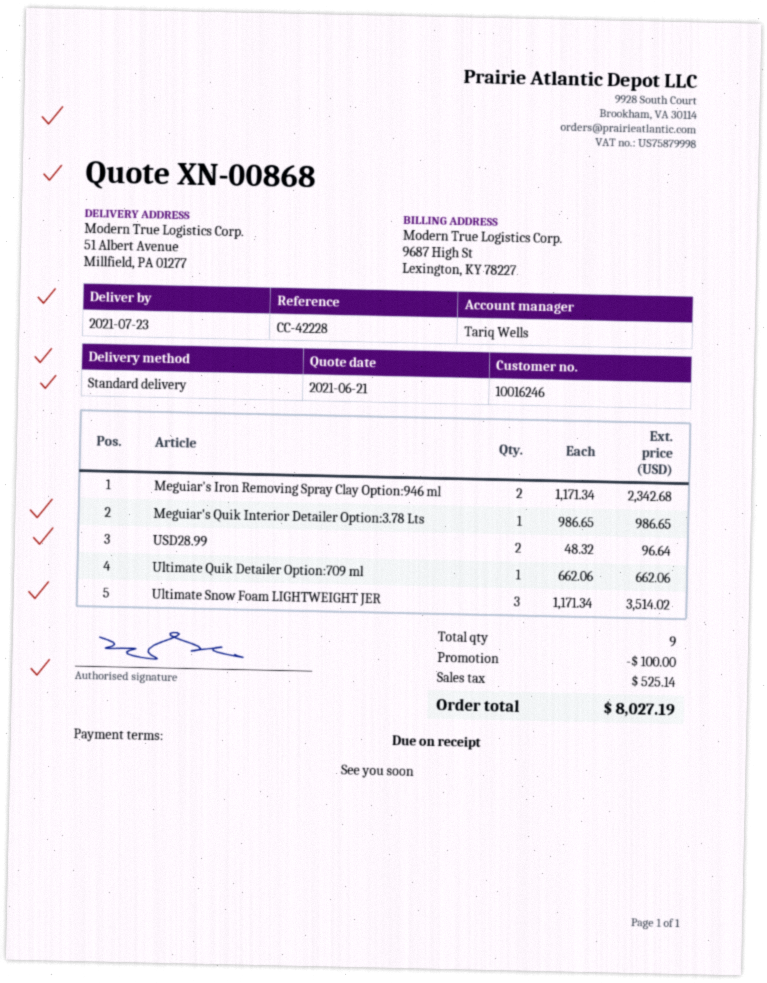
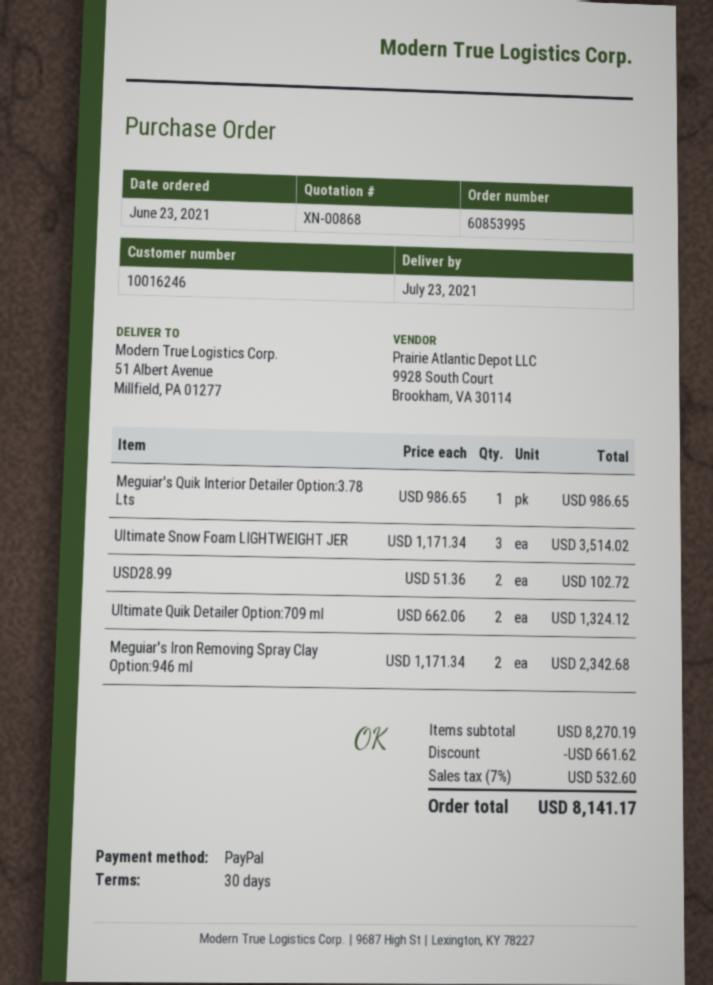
payment terms: on receipt -> 30 days
USD28.99: 2 x 48.32 = 96.64 -> 2 x 51.36 = 102.72
Ultimate Quik Detailer Option:709 ml: 1 x 662.06 = 662.06 -> 2 x 662.06 = 1324.12
discount: 100.00 -> 661.62
tax: 525.14 -> 532.60
total: 8027.19 -> 8141.17

